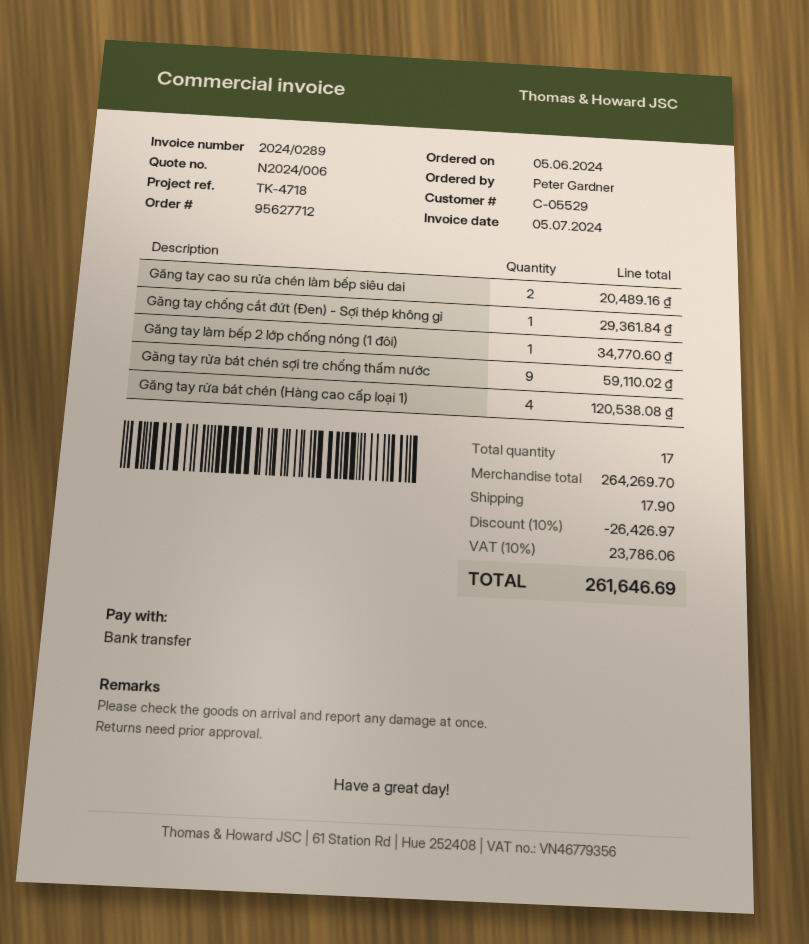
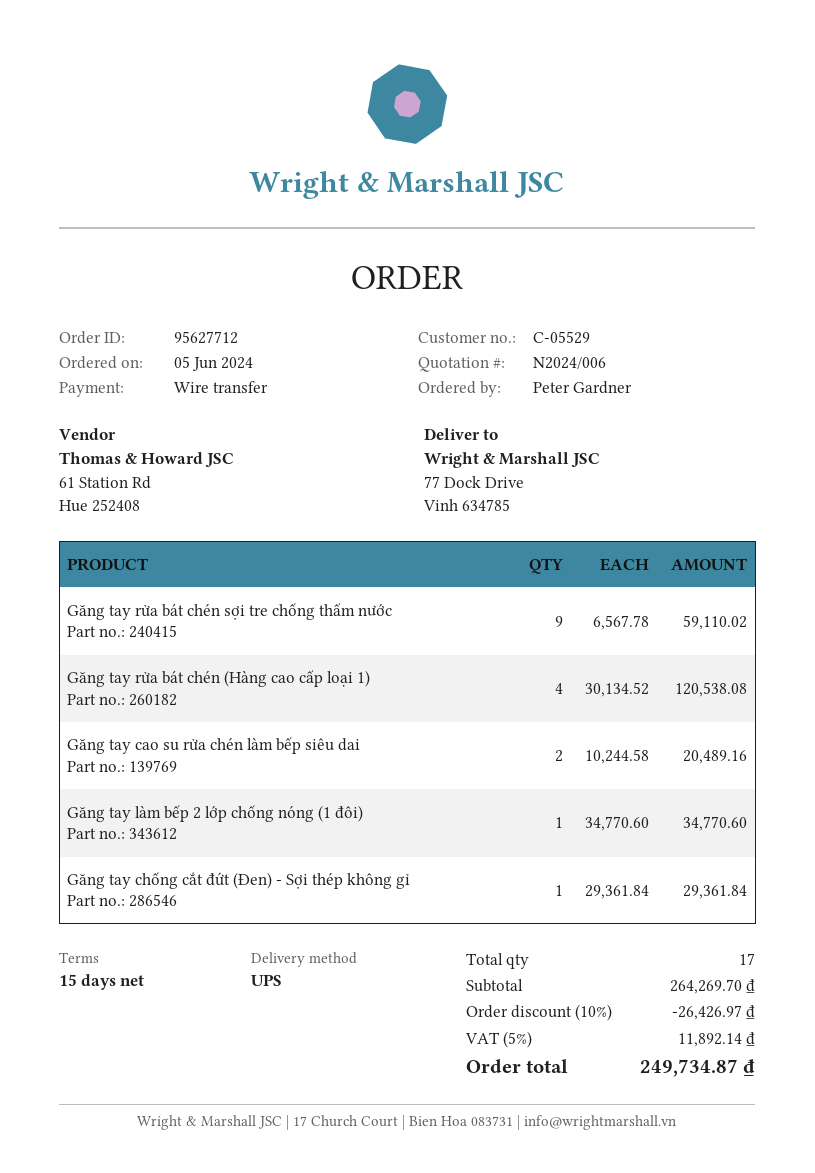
shipping: 17.90 -> none
tax: 10% = 23786.06 -> 5% = 11892.14
total: 261646.69 -> 249734.87

